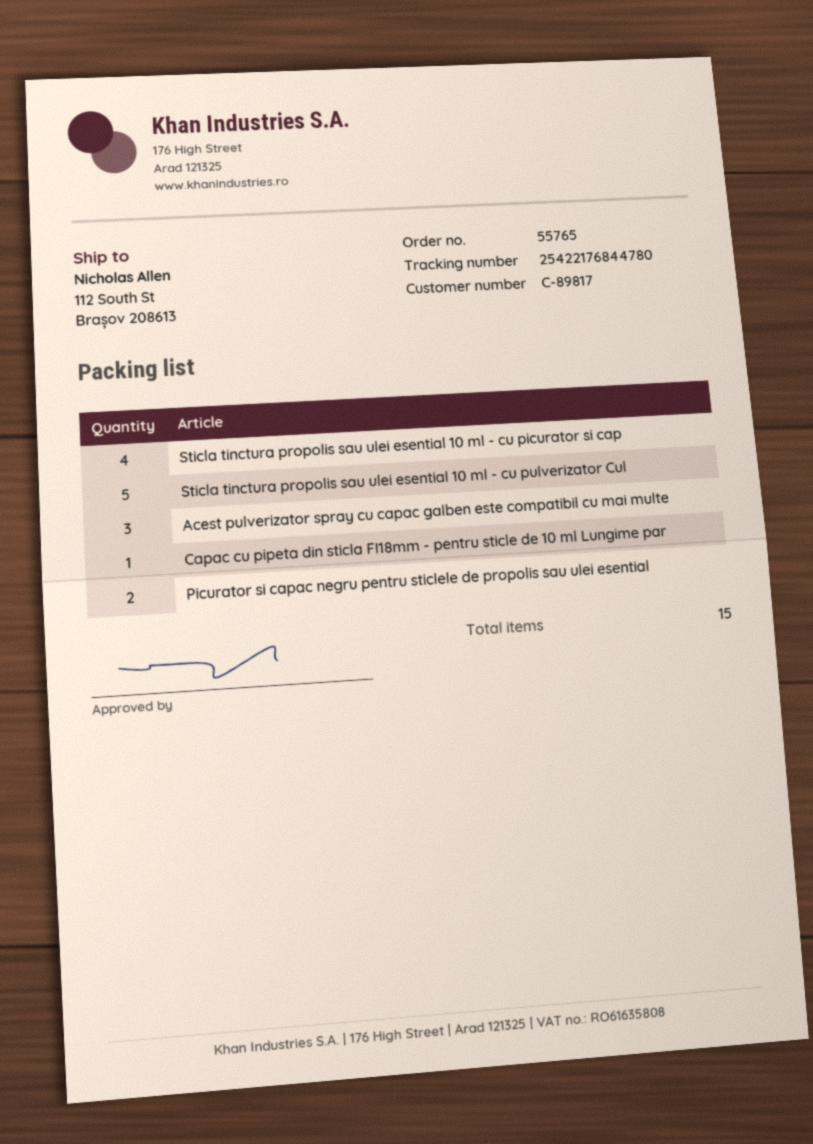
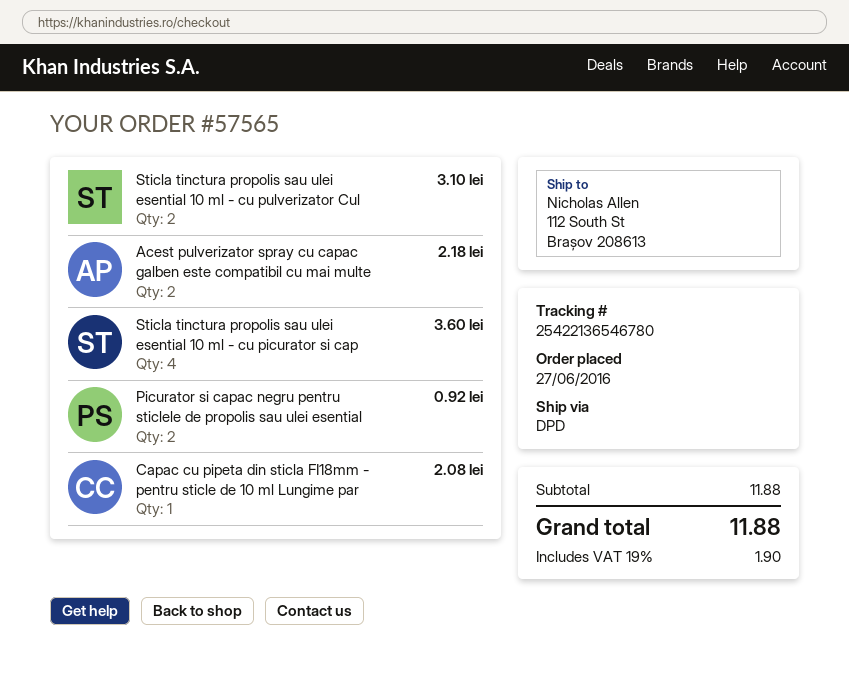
order number: 55765 -> 57565
tracking number: 25422176844780 -> 25422136546780
Sticla tinctura propolis sau ulei esential 10 ml - cu pulverizator Cul: 5 -> 2
Acest pulverizator spray cu capac galben este compatibil cu mai multe: 3 -> 2

